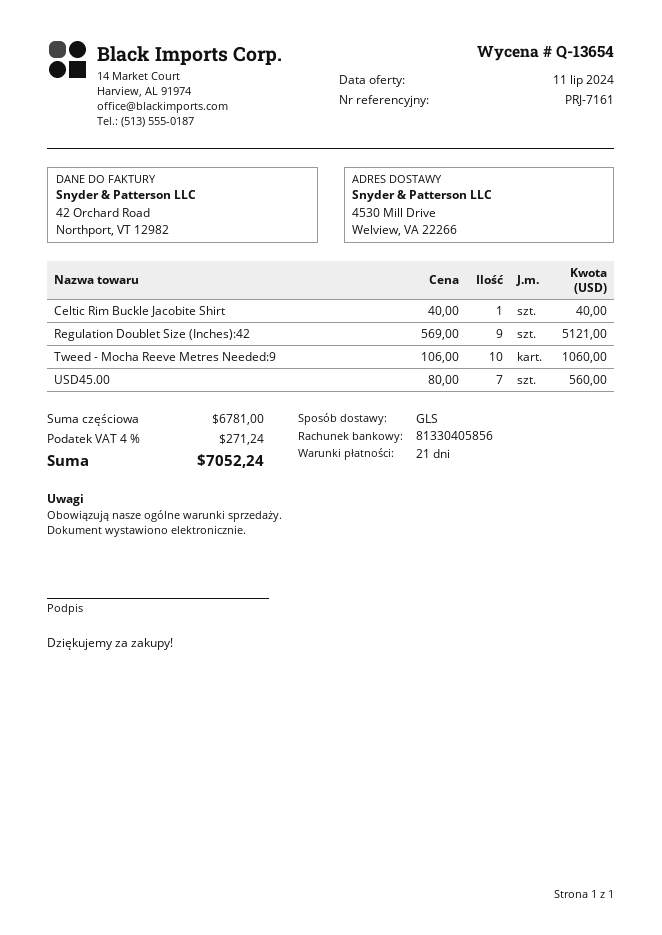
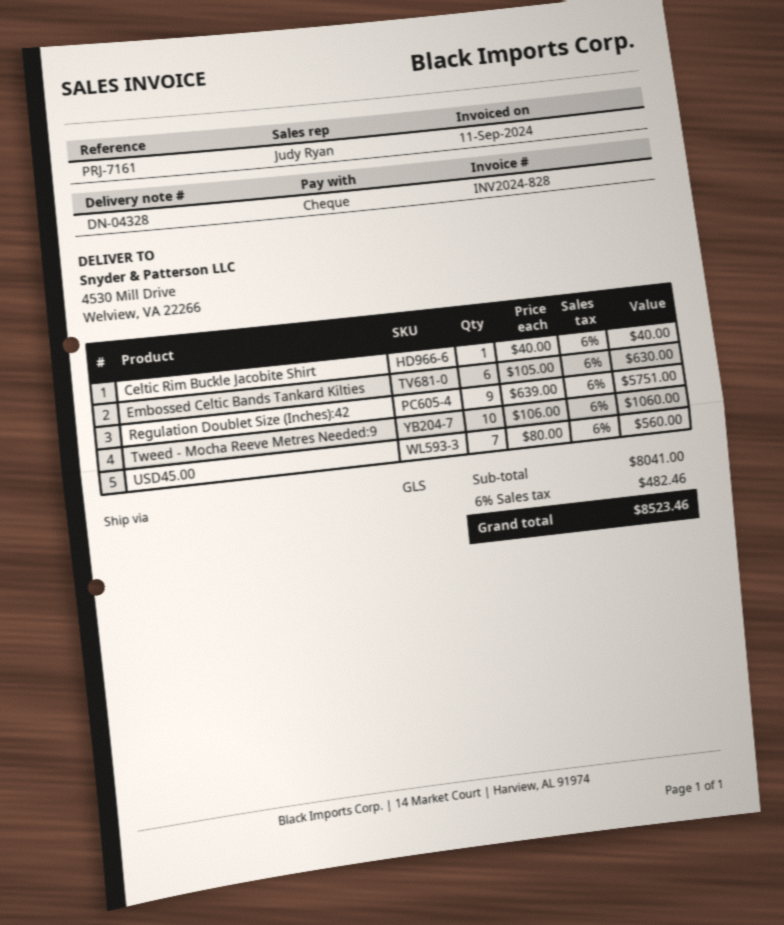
Regulation Doublet Size (Inches):42: 9 x 569.00 = 5121.00 -> 9 x 639.00 = 5751.00
Embossed Celtic Bands Tankard Kilties: none -> 6 x 105.00 = 630.00
subtotal: 6781.00 -> 8041.00
tax: 4% = 271.24 -> 6% = 482.46
total: 7052.24 -> 8523.46

